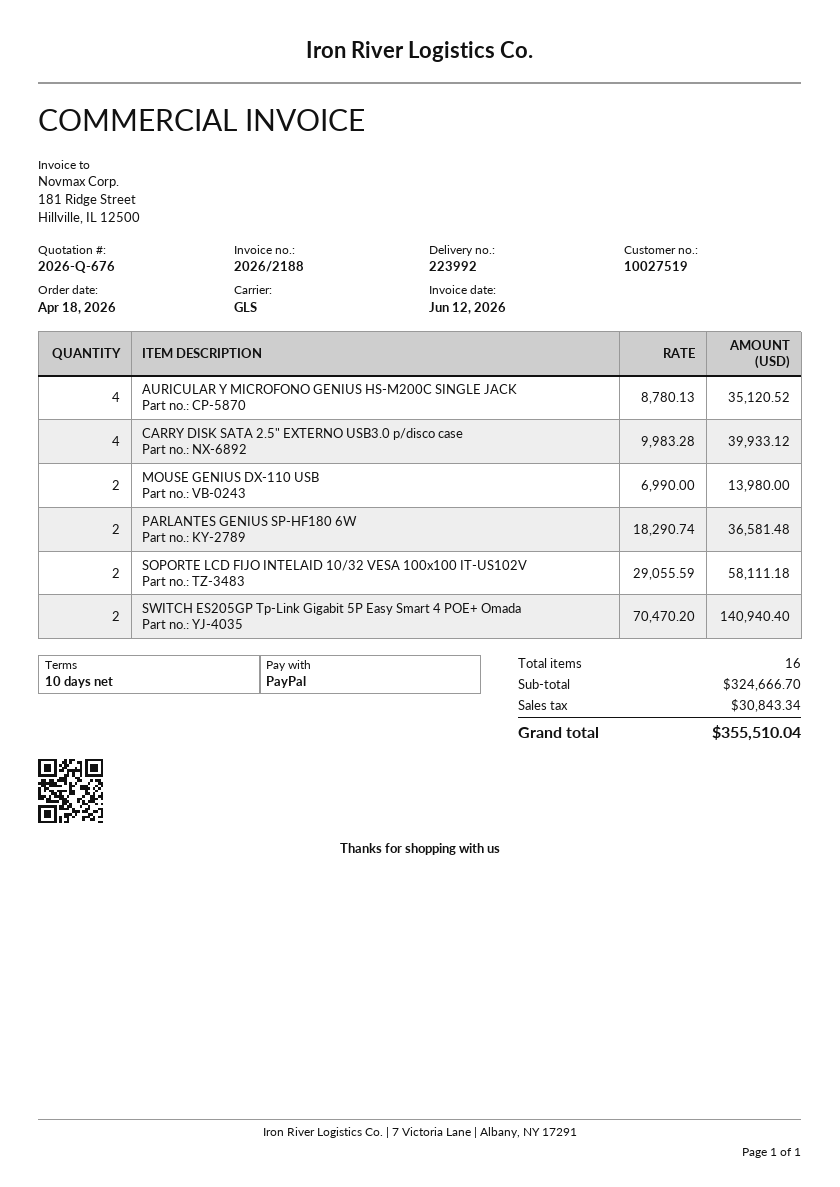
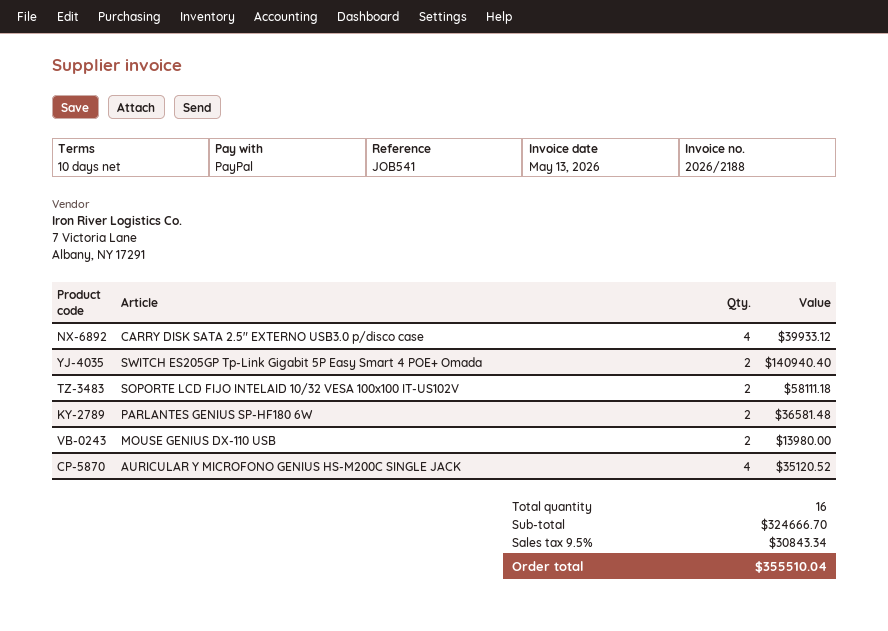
invoice date: 2026-06-12 -> 2026-05-13

